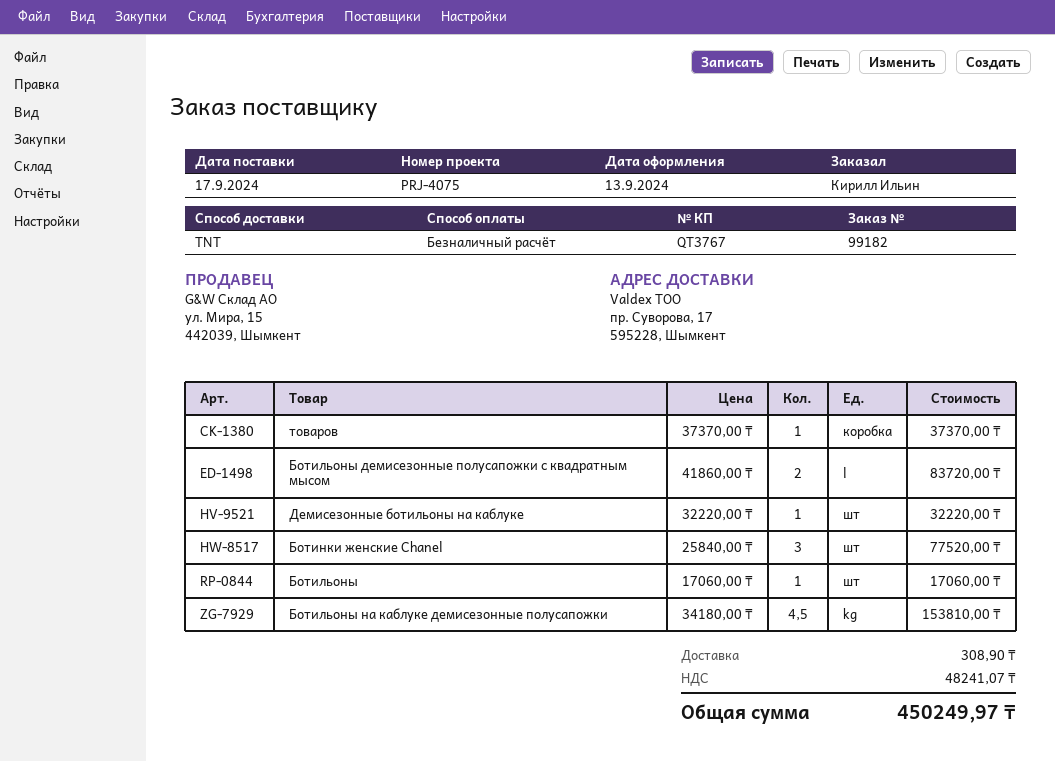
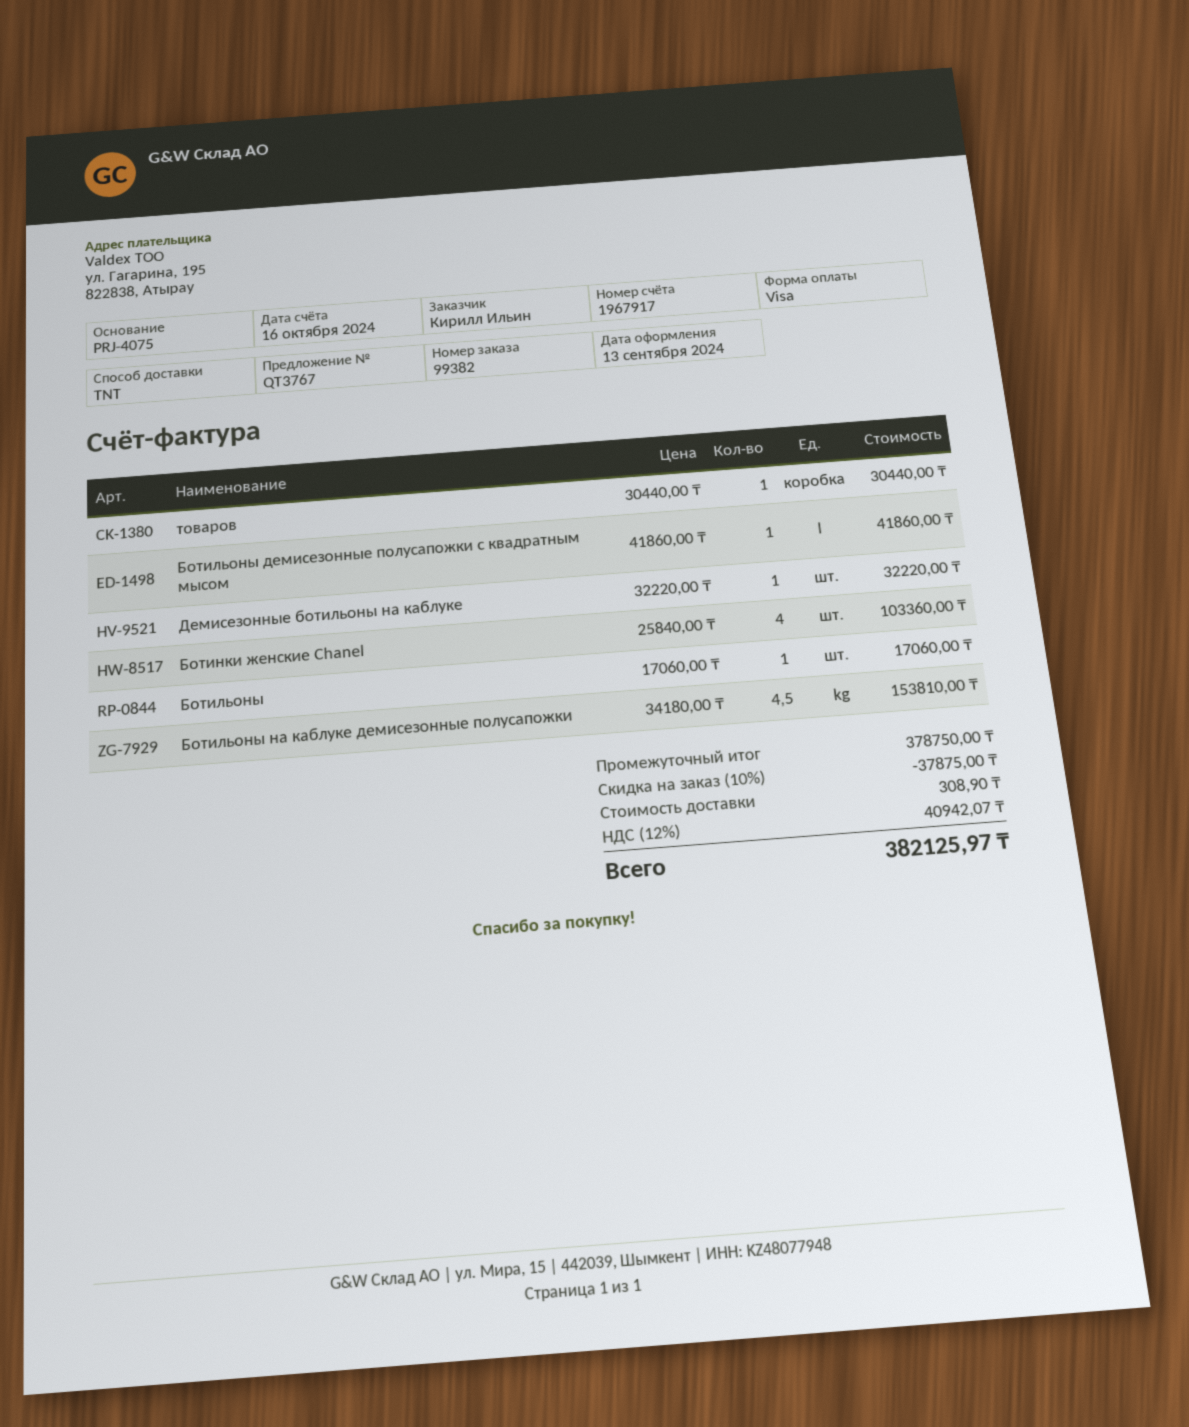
order number: 99182 -> 99382
payment method: bank transfer -> Visa
товаров: 1 x 37370.00 = 37370.00 -> 1 x 30440.00 = 30440.00
Ботильоны демисезонные полусапожки с квадратным мысом: 2 x 41860.00 = 83720.00 -> 1 x 41860.00 = 41860.00
Ботинки женские Chanel: 3 x 25840.00 = 77520.00 -> 4 x 25840.00 = 103360.00
discount: none -> 10% = 37875.00
tax: 48241.07 -> 40942.07
total: 450249.97 -> 382125.97

